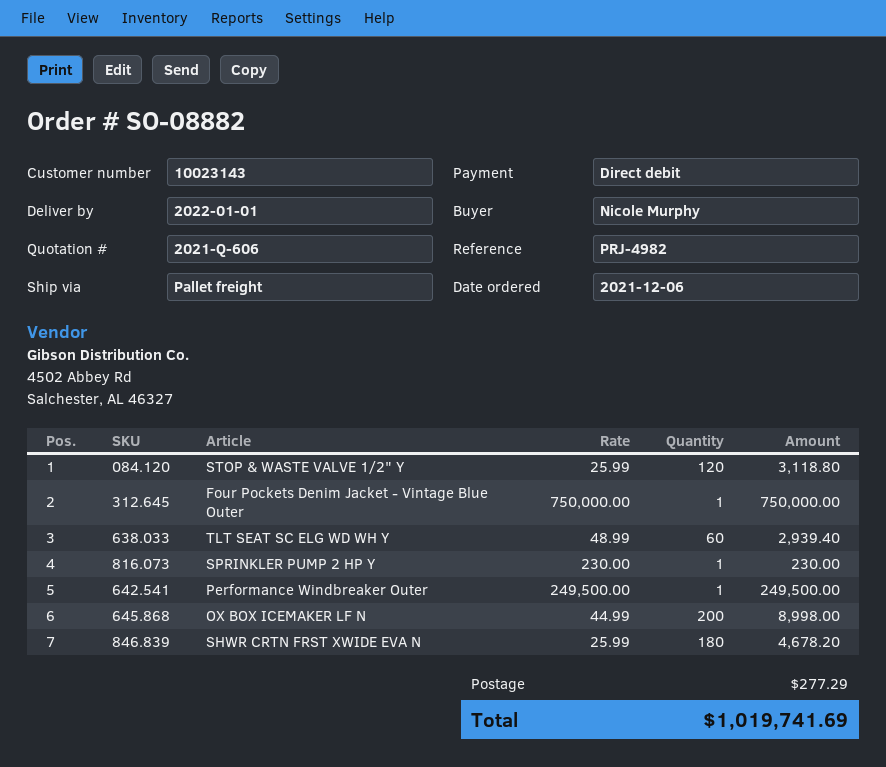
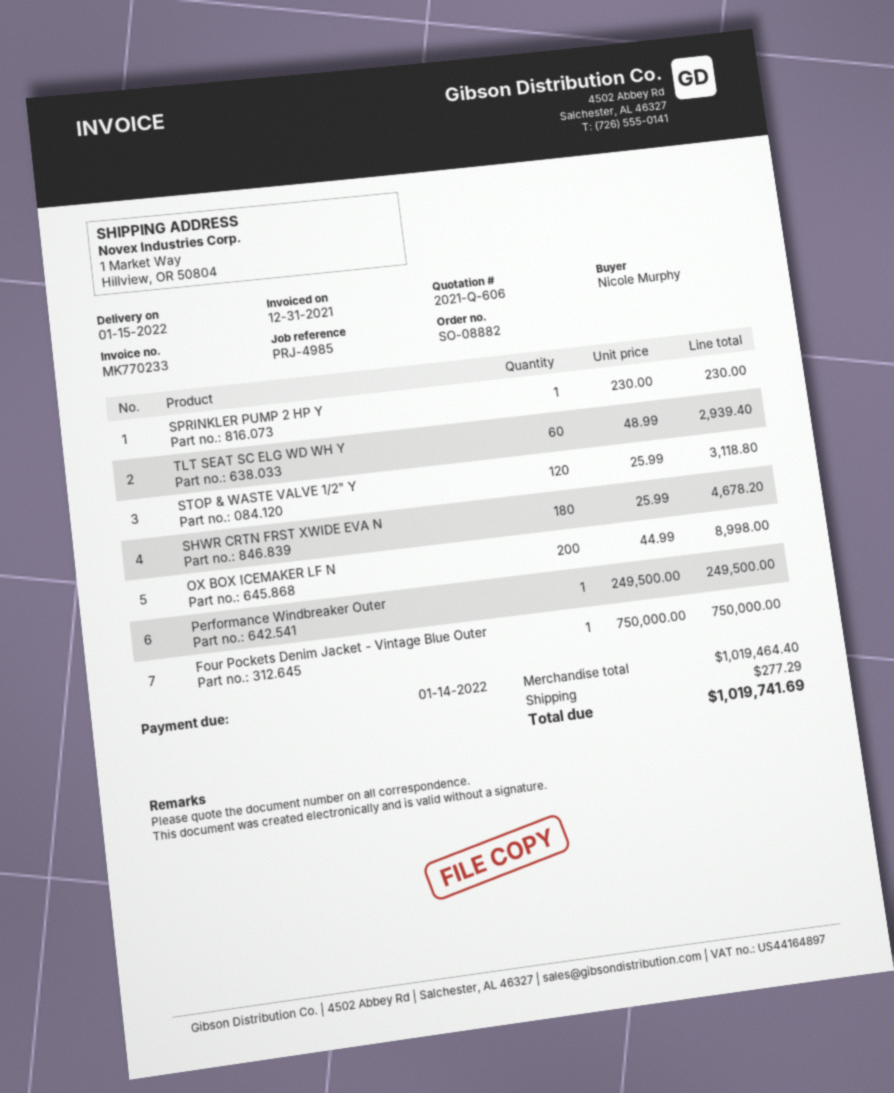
delivery date: 2022-01-01 -> 2022-01-15
reference: PRJ-4982 -> PRJ-4985

